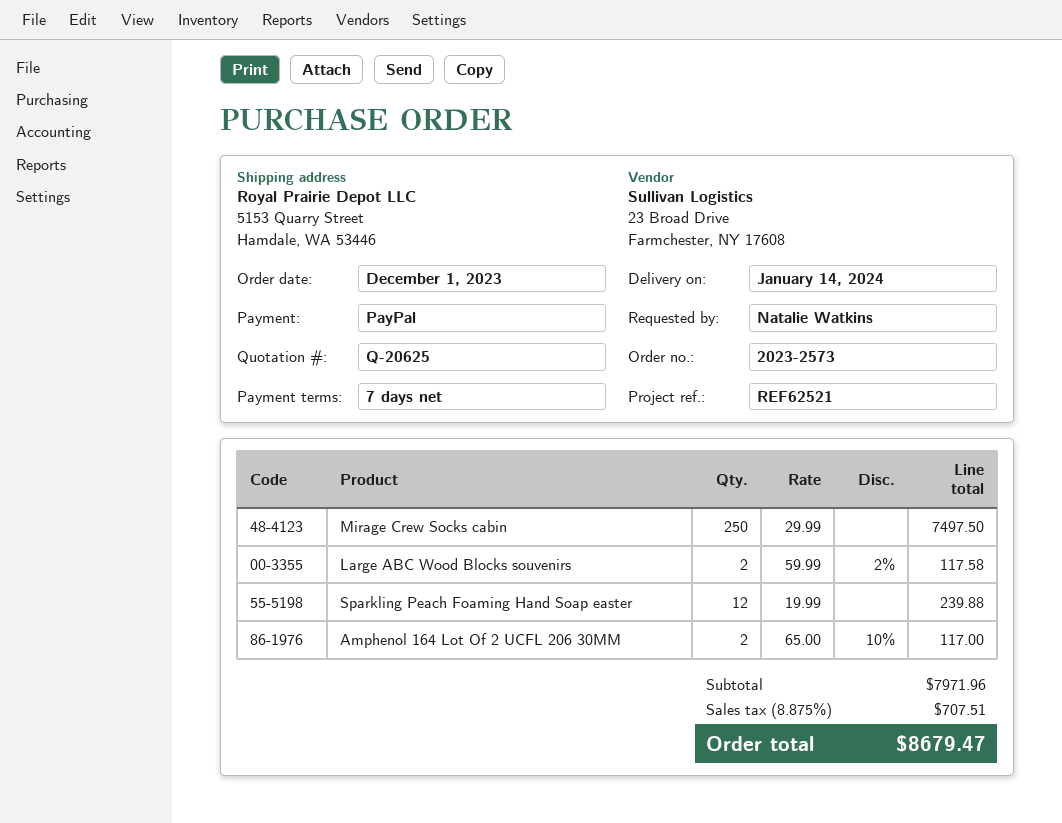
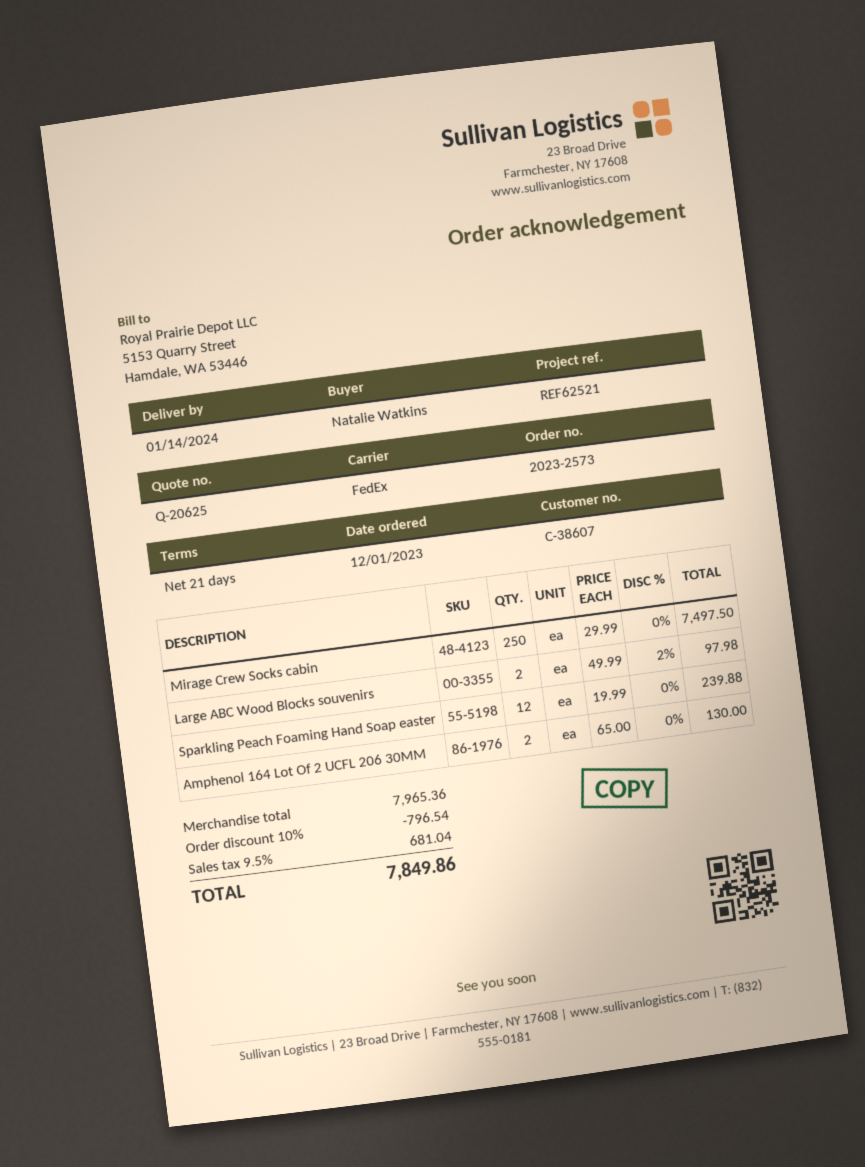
payment terms: 7 days -> 21 days
Large ABC Wood Blocks souvenirs: 2 x 59.99 - 2% = 117.58 -> 2 x 49.99 - 2% = 97.98
Amphenol 164 Lot Of 2 UCFL 206 30MM: 2 x 65.00 - 10% = 117.00 -> 2 x 65.00 = 130.00
subtotal: 7971.96 -> 7965.36
discount: none -> 10% = 796.54
tax: 8.875% = 707.51 -> 9.5% = 681.04
total: 8679.47 -> 7849.86

